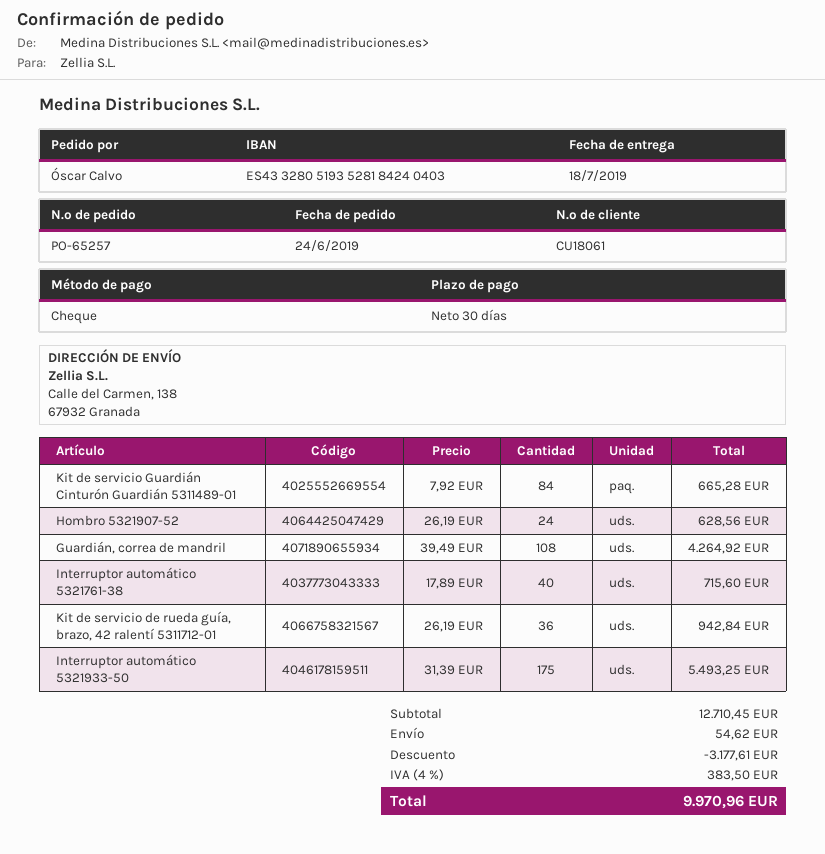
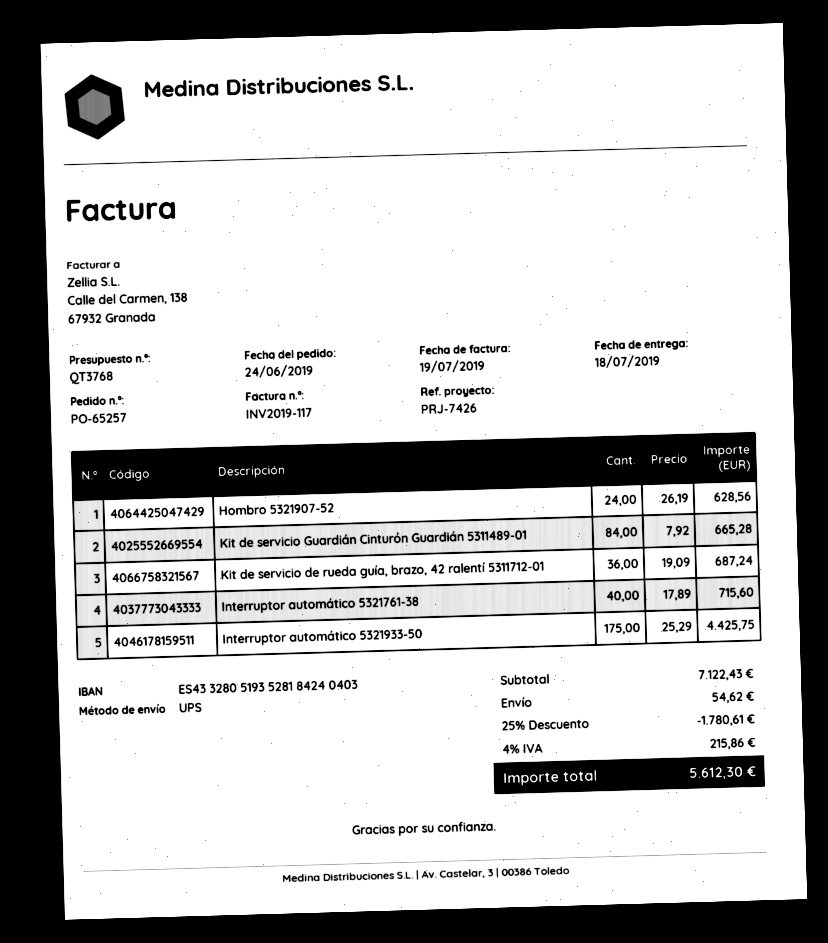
Guardián, correa de mandril: 108 x 39.49 = 4264.92 -> none
Kit de servicio de rueda guía, brazo, 42 ralentí 5311712-01: 36 x 26.19 = 942.84 -> 36 x 19.09 = 687.24
Interruptor automático 5321933-50: 175 x 31.39 = 5493.25 -> 175 x 25.29 = 4425.75
subtotal: 12710.45 -> 7122.43
discount: 3177.61 -> 1780.61
tax: 4% = 383.50 -> 4% = 215.86
total: 9970.96 -> 5612.30

